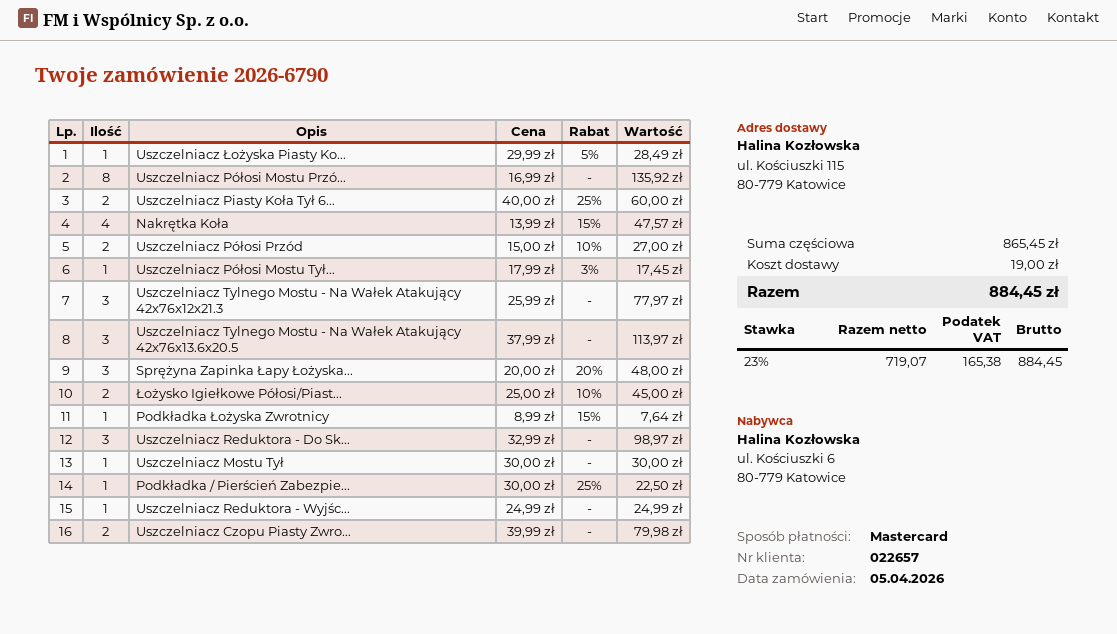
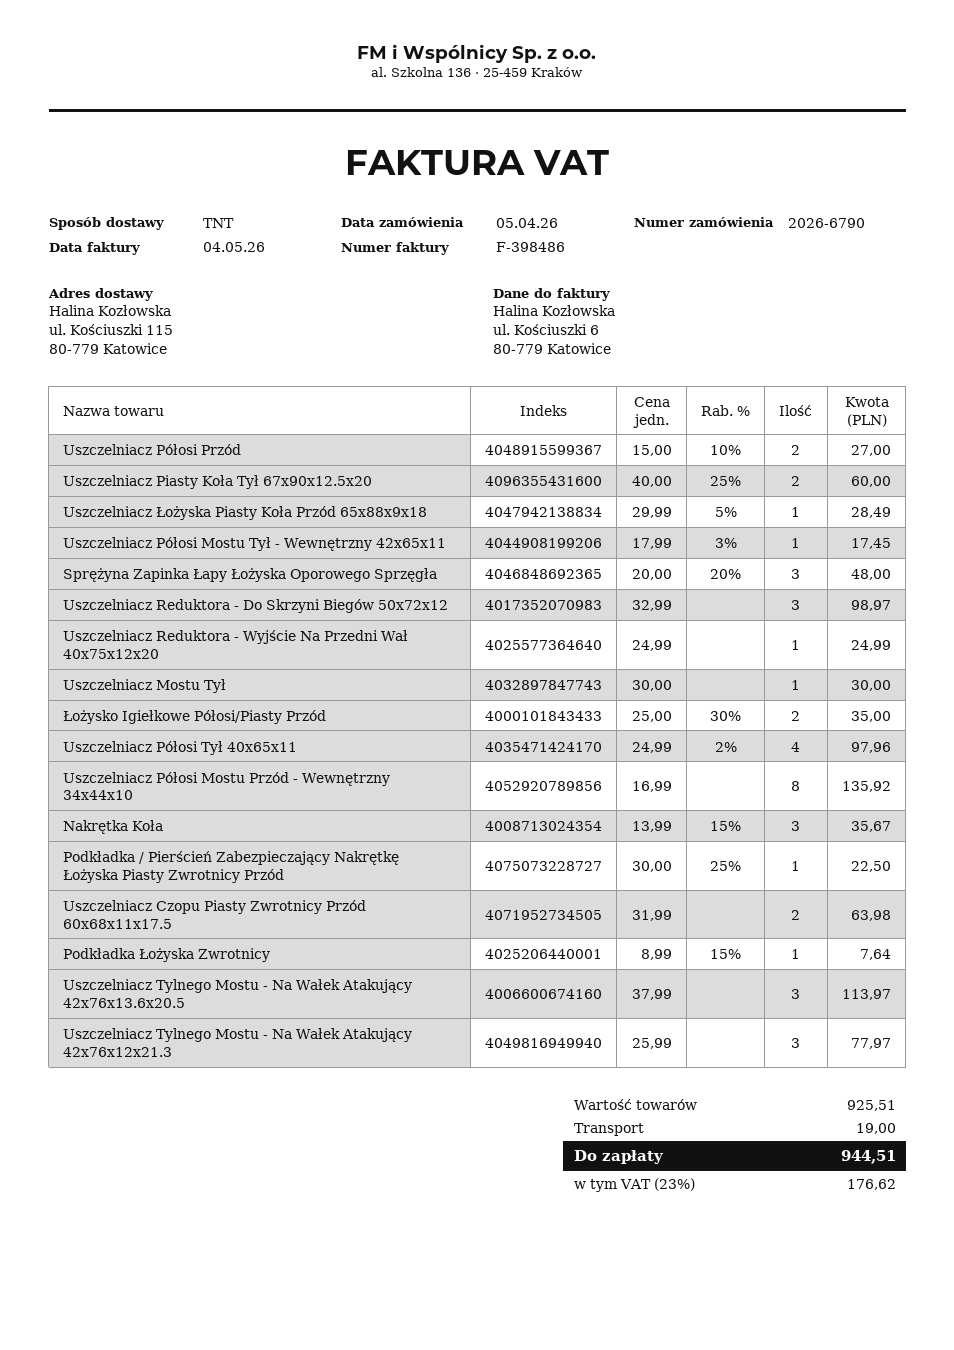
Nakrętka Koła: 4 x 13.99 - 15% = 47.57 -> 3 x 13.99 - 15% = 35.67
Łożysko Igiełkowe Półosi/Piast...: 2 x 25.00 - 10% = 45.00 -> 2 x 25.00 - 30% = 35.00
Uszczelniacz Czopu Piasty Zwro...: 2 x 39.99 = 79.98 -> 2 x 31.99 = 63.98
Uszczelniacz Półosi Tył 40x65x11: none -> 4 x 24.99 - 2% = 97.96
subtotal: 865.45 -> 925.51
tax: 23% = 165.38 -> 23% = 176.62
total: 884.45 -> 944.51

